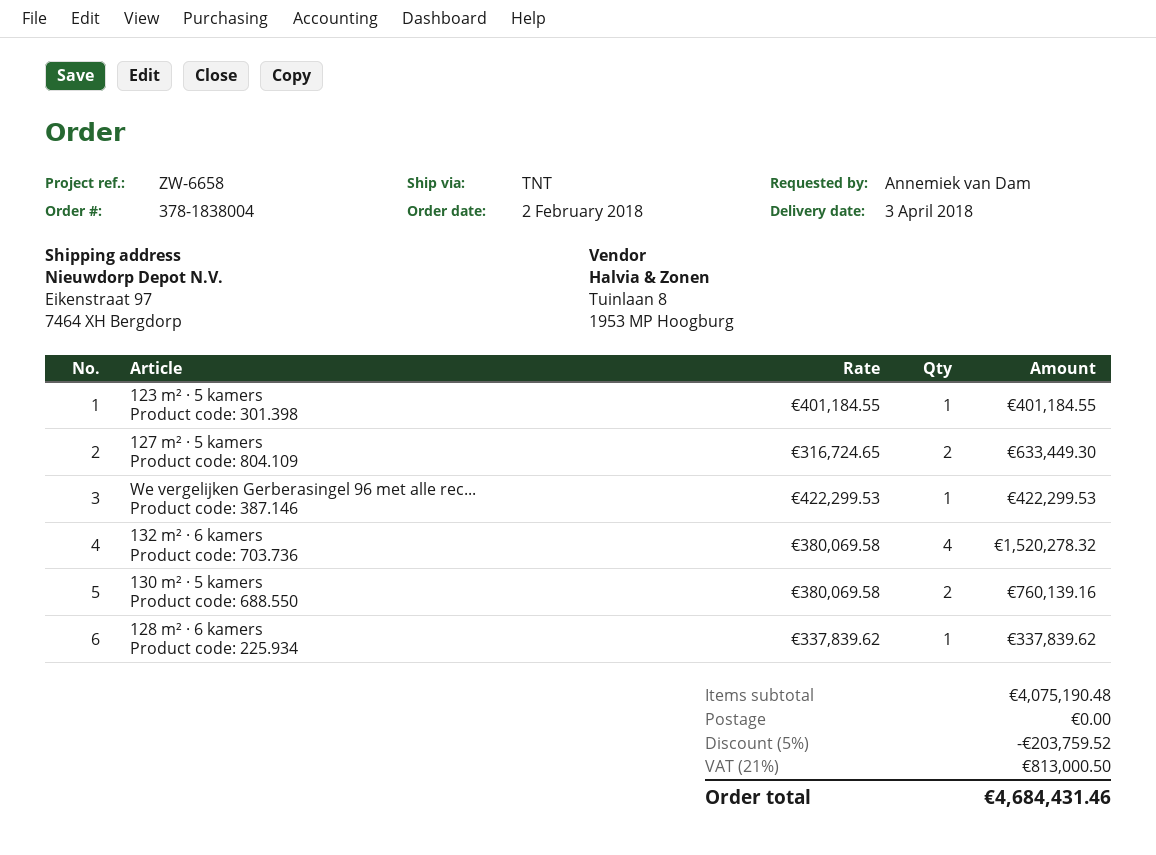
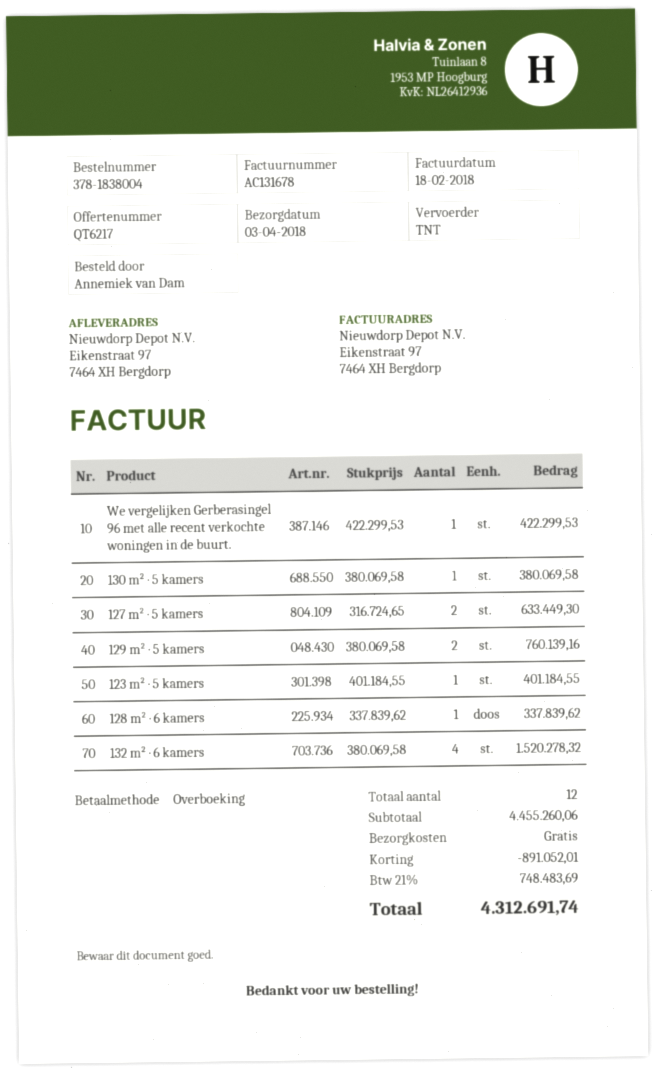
130 m² · 5 kamers: 2 x 380069.58 = 760139.16 -> 1 x 380069.58 = 380069.58
129 m² · 5 kamers: none -> 2 x 380069.58 = 760139.16
subtotal: 4075190.48 -> 4455260.06
discount: 203759.52 -> 891052.01
tax: 21% = 813000.50 -> 21% = 748483.69
total: 4684431.46 -> 4312691.74

